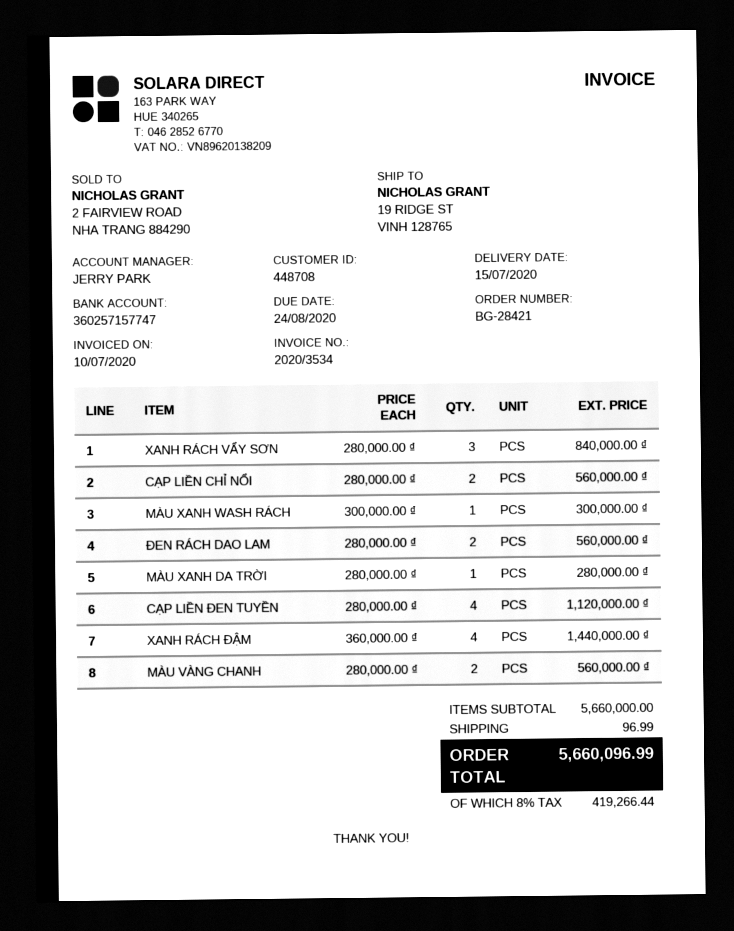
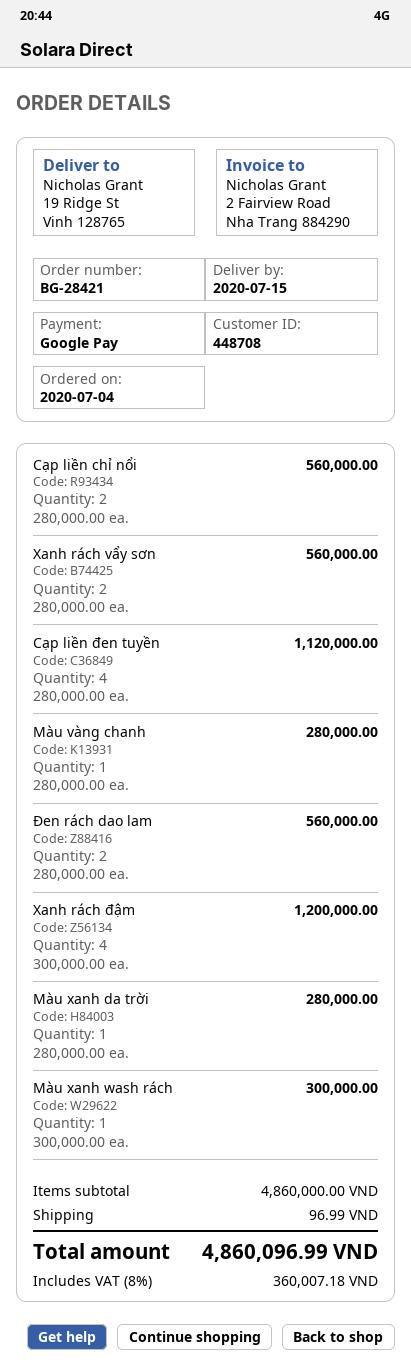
XANH RÁCH VẨY SƠN: 3 x 280000.00 = 840000.00 -> 2 x 280000.00 = 560000.00
XANH RÁCH ĐẬM: 4 x 360000.00 = 1440000.00 -> 4 x 300000.00 = 1200000.00
MÀU VÀNG CHANH: 2 x 280000.00 = 560000.00 -> 1 x 280000.00 = 280000.00
subtotal: 5660000.00 -> 4860000.00
tax: 8% = 419266.44 -> 8% = 360007.18
total: 5660096.99 -> 4860096.99

